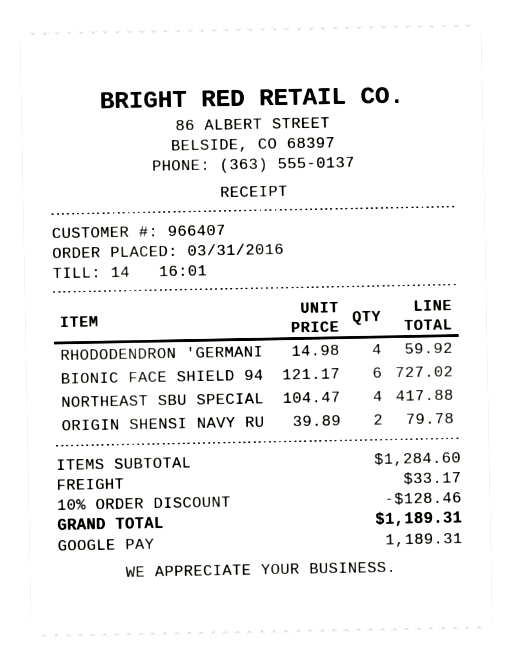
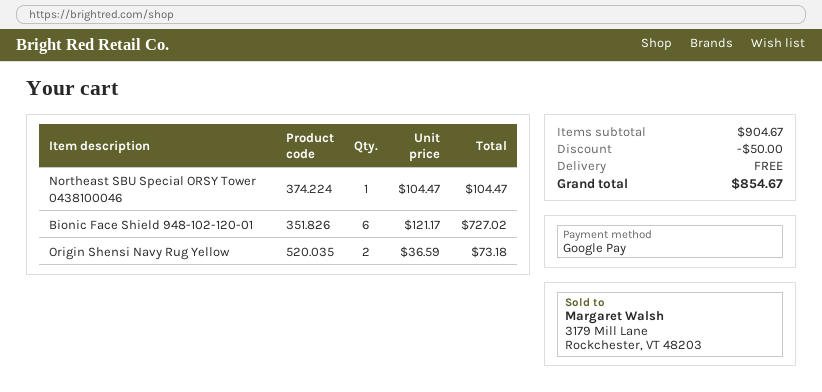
RHODODENDRON 'GERMANI: 4 x 14.98 = 59.92 -> none
NORTHEAST SBU SPECIAL: 4 x 104.47 = 417.88 -> 1 x 104.47 = 104.47
ORIGIN SHENSI NAVY RU: 2 x 39.89 = 79.78 -> 2 x 36.59 = 73.18
subtotal: 1284.60 -> 904.67
discount: 128.46 -> 50.00
shipping: 33.17 -> 0.00
total: 1189.31 -> 854.67

